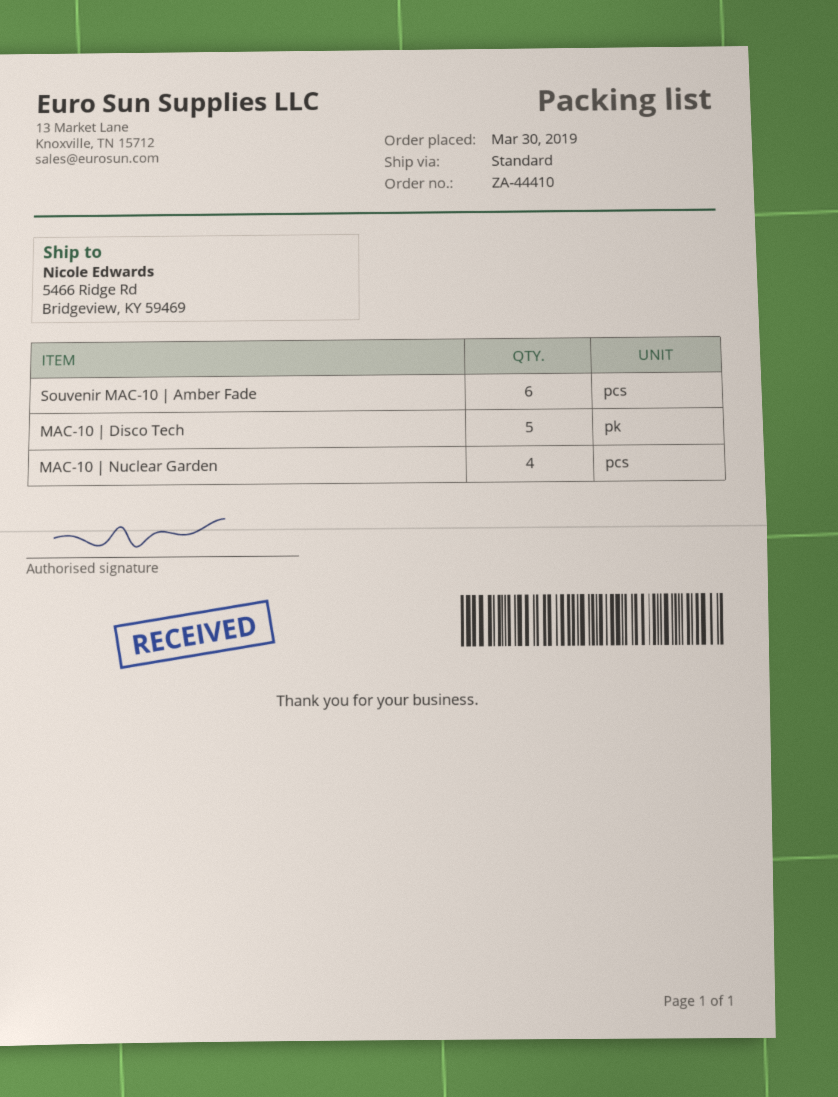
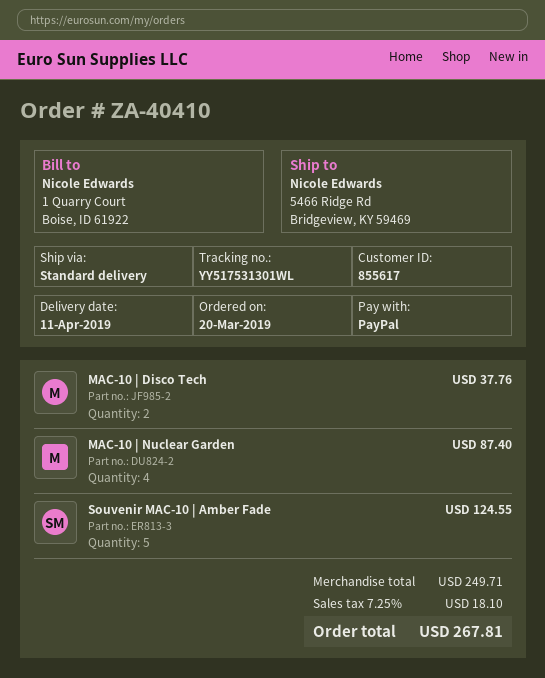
order number: ZA-44410 -> ZA-40410
order date: 2019-03-30 -> 2019-03-20
Souvenir MAC-10 | Amber Fade: 6 -> 5
MAC-10 | Disco Tech: 5 -> 2

